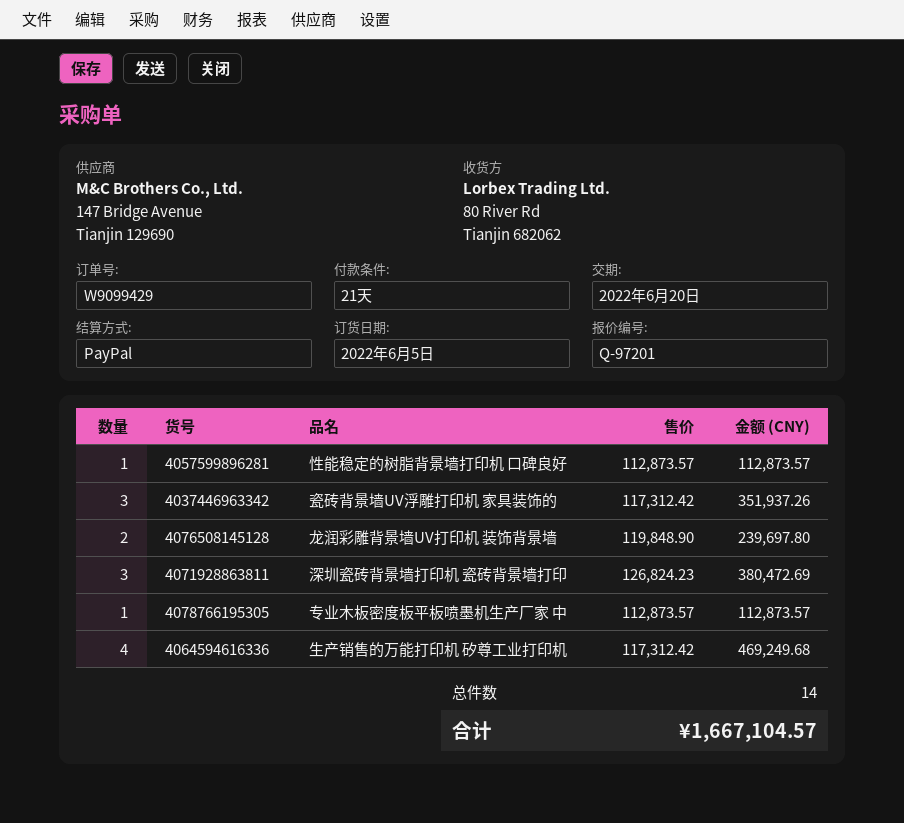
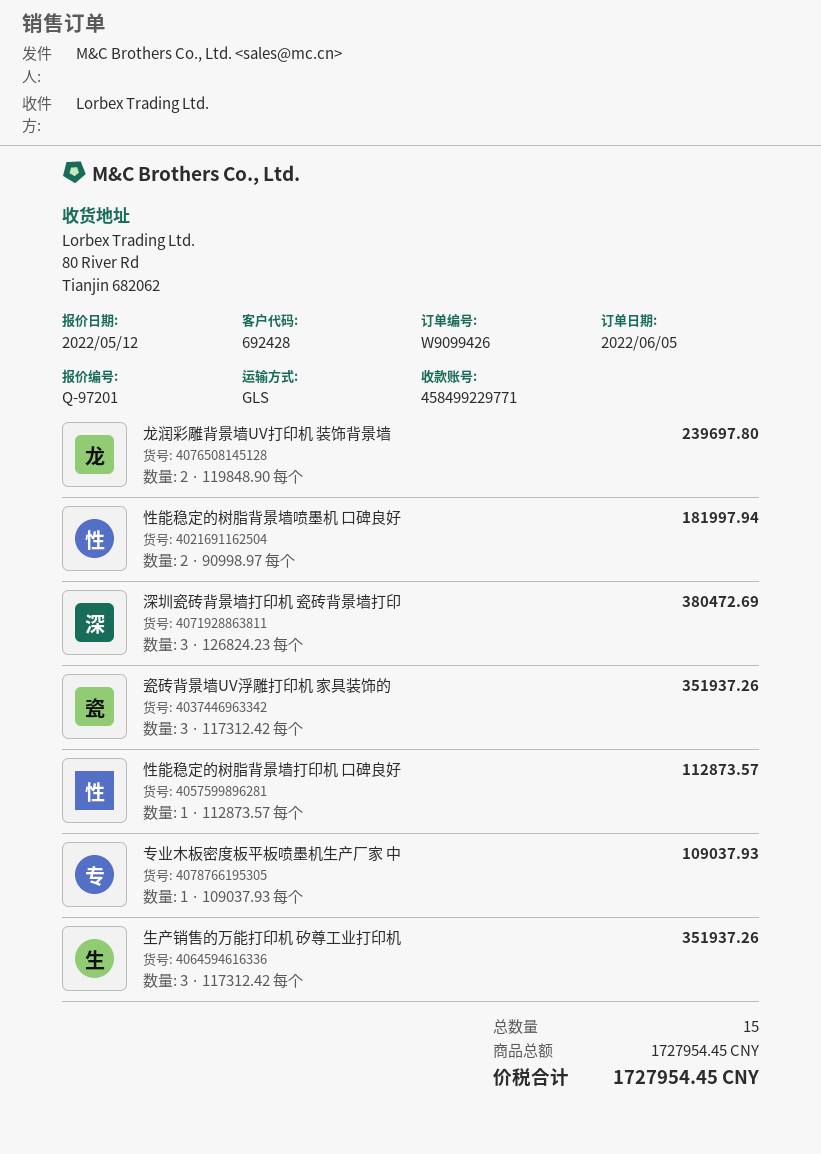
order number: W9099429 -> W9099426
专业木板密度板平板喷墨机生产厂家 中: 1 x 112873.57 = 112873.57 -> 1 x 109037.93 = 109037.93
生产销售的万能打印机 矽尊工业打印机: 4 x 117312.42 = 469249.68 -> 3 x 117312.42 = 351937.26
性能稳定的树脂背景墙喷墨机 口碑良好: none -> 2 x 90998.97 = 181997.94
total quantity: 14 -> 15
total: 1667104.57 -> 1727954.45

